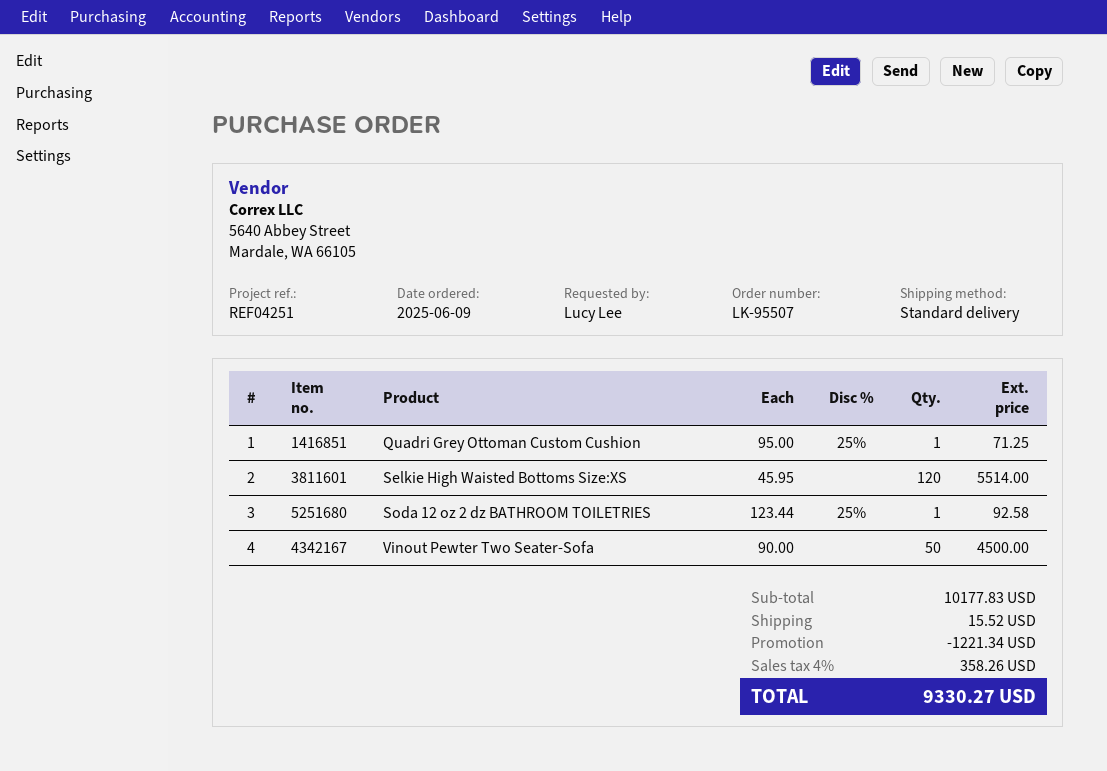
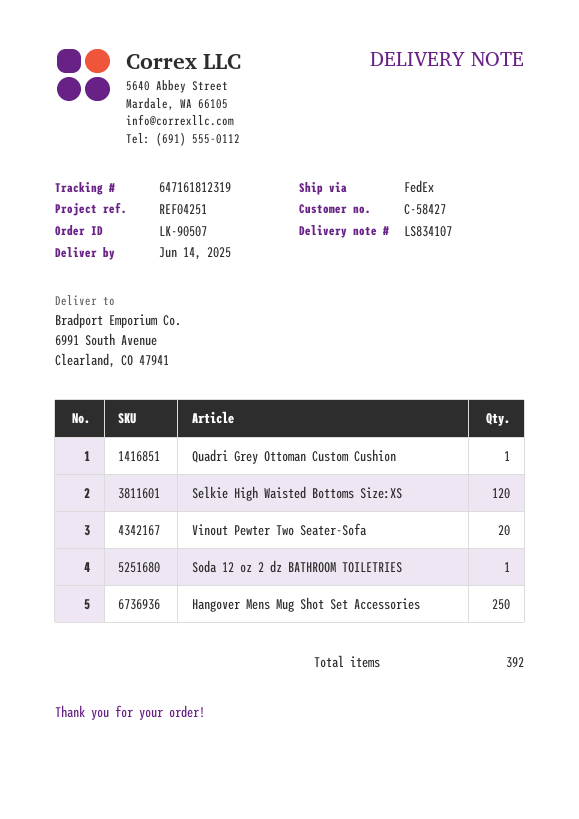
order number: LK-95507 -> LK-90507
shipping method: standard -> FedEx
Vinout Pewter Two Seater-Sofa: 50 -> 20
Hangover Mens Mug Shot Set Accessories: none -> 250

